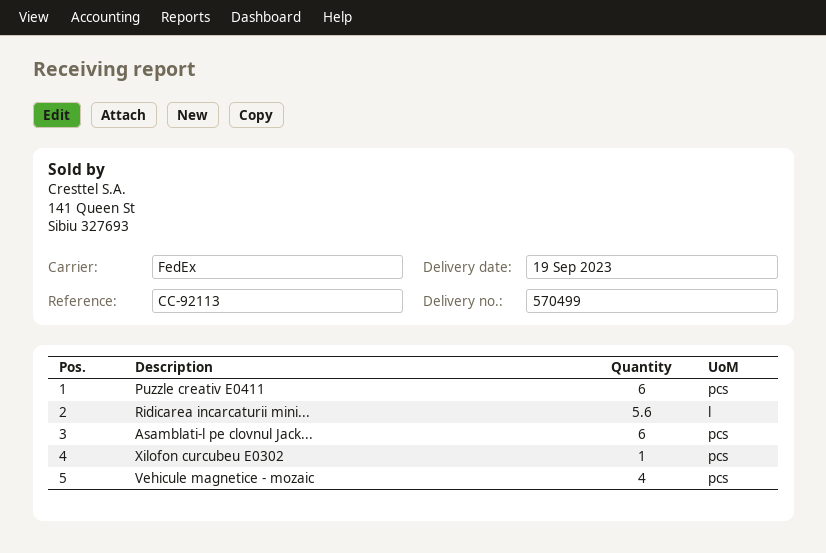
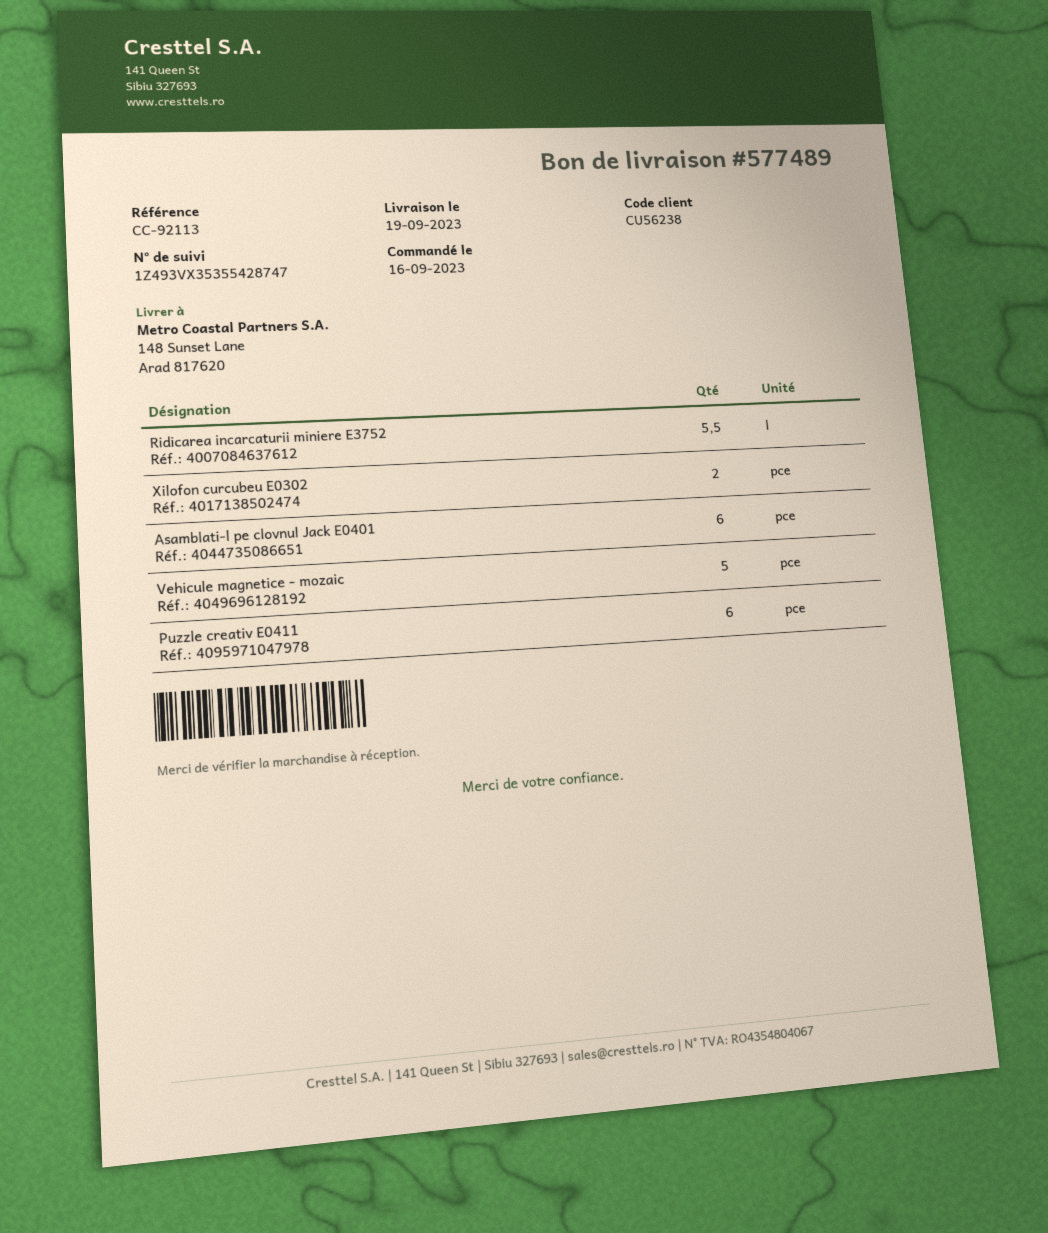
delivery note number: 570499 -> 577489
Ridicarea incarcaturii mini...: 5.6 -> 5.5
Xilofon curcubeu E0302: 1 -> 2
Vehicule magnetice - mozaic: 4 -> 5

